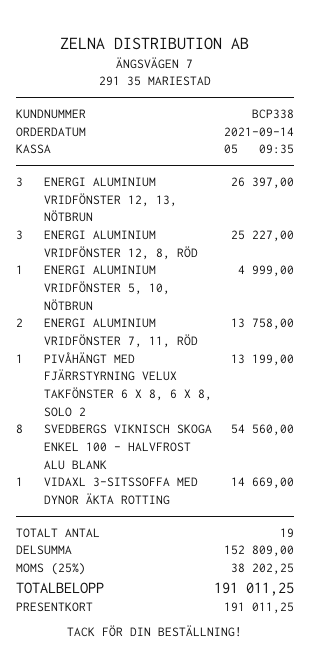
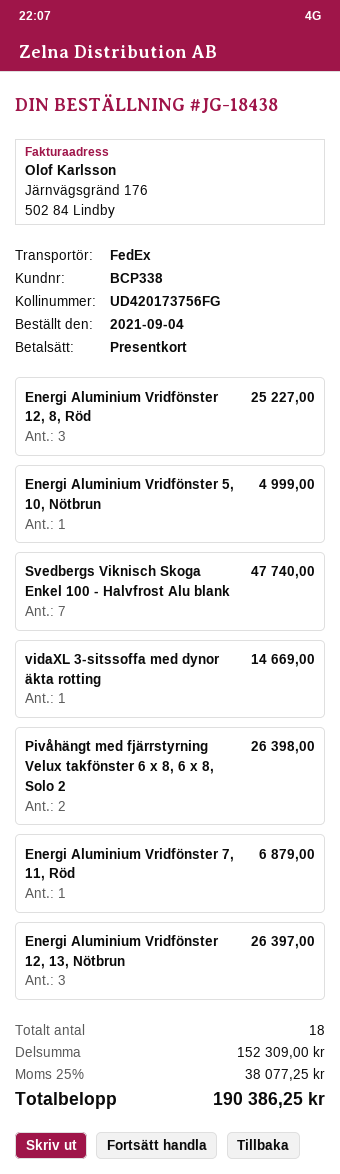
order date: 2021-09-14 -> 2021-09-04
ENERGI ALUMINIUM VRIDFÖNSTER 7, 11, RÖD: 2 for 13758.00 -> 1 for 6879.00
PIVÅHÄNGT MED FJÄRRSTYRNING VELUX TAKFÖNSTER 6 X 8, 6 X 8, SOLO 2: 1 for 13199.00 -> 2 for 26398.00
SVEDBERGS VIKNISCH SKOGA ENKEL 100 - HALVFROST ALU BLANK: 8 for 54560.00 -> 7 for 47740.00
total quantity: 19 -> 18
subtotal: 152809.00 -> 152309.00
tax: 25% = 38202.25 -> 25% = 38077.25
total: 191011.25 -> 190386.25

